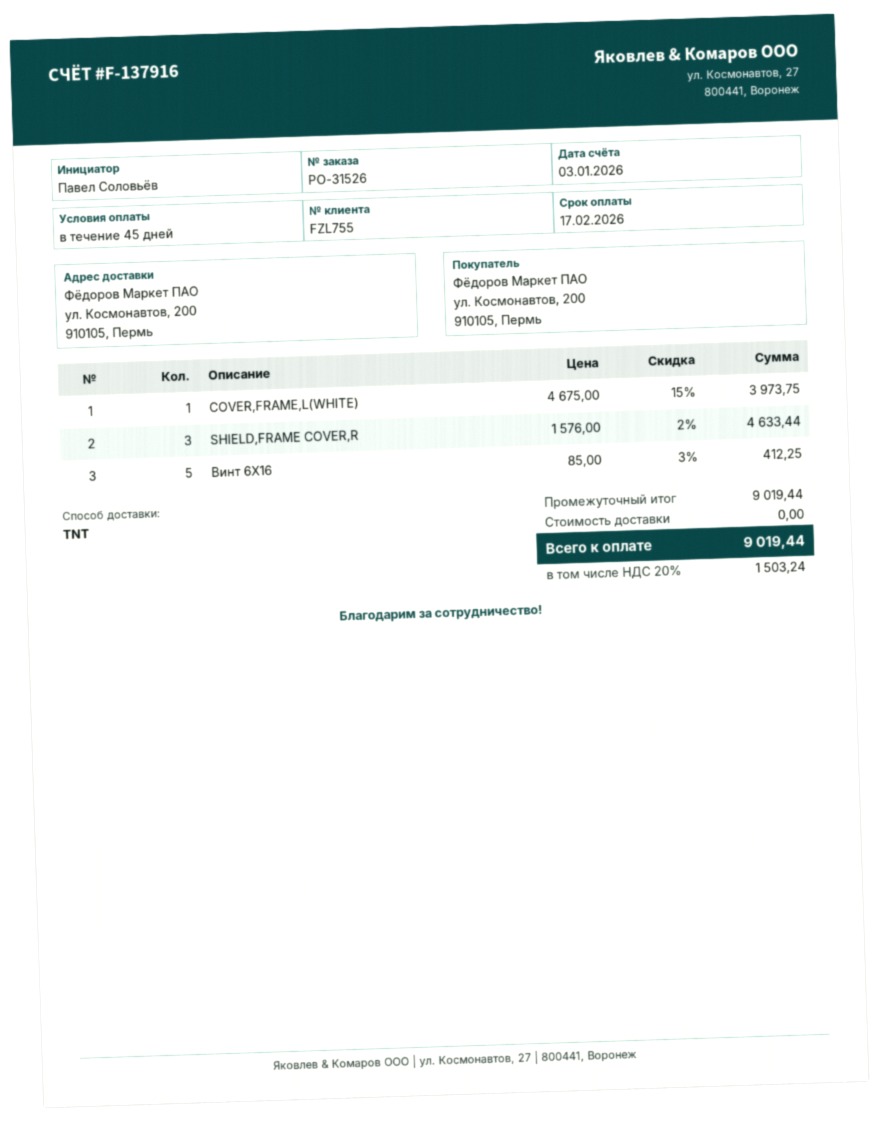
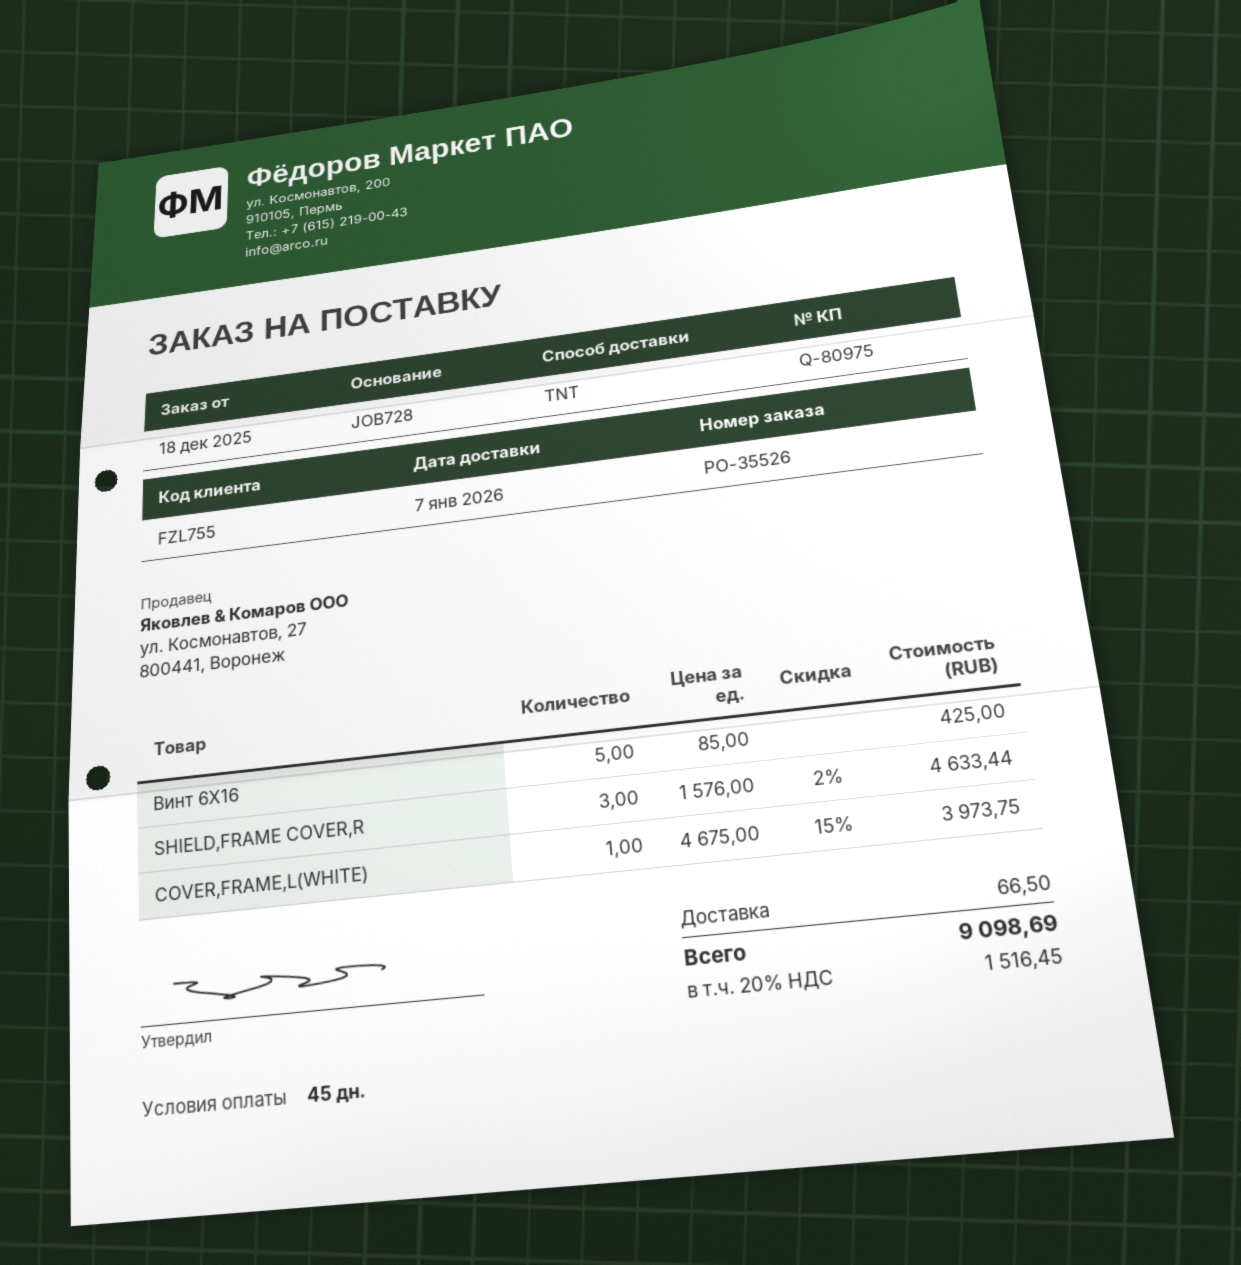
order number: PO-31526 -> PO-35526
Винт 6X16: 5 x 85.00 - 3% = 412.25 -> 5 x 85.00 = 425.00
shipping: 0.00 -> 66.50
tax: 20% = 1503.24 -> 20% = 1516.45
total: 9019.44 -> 9098.69

